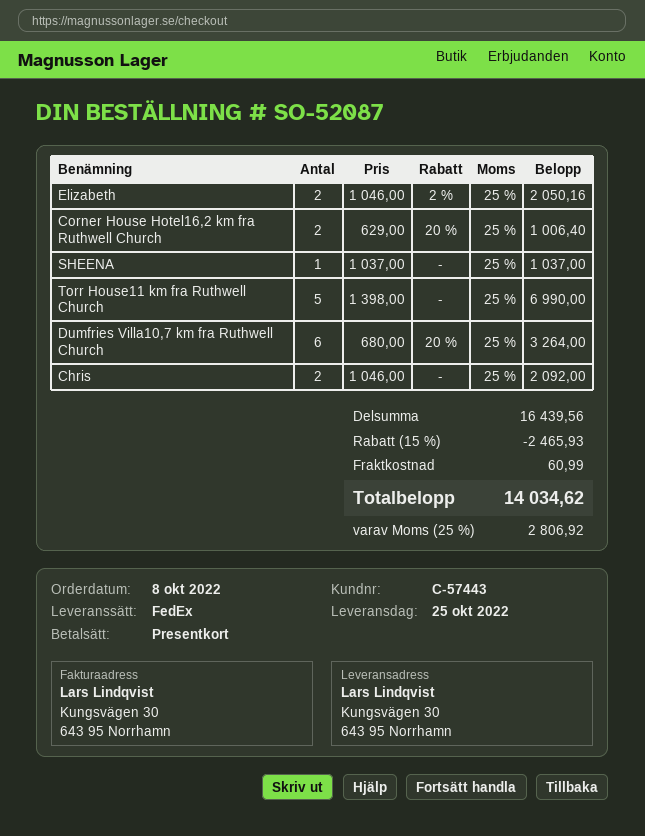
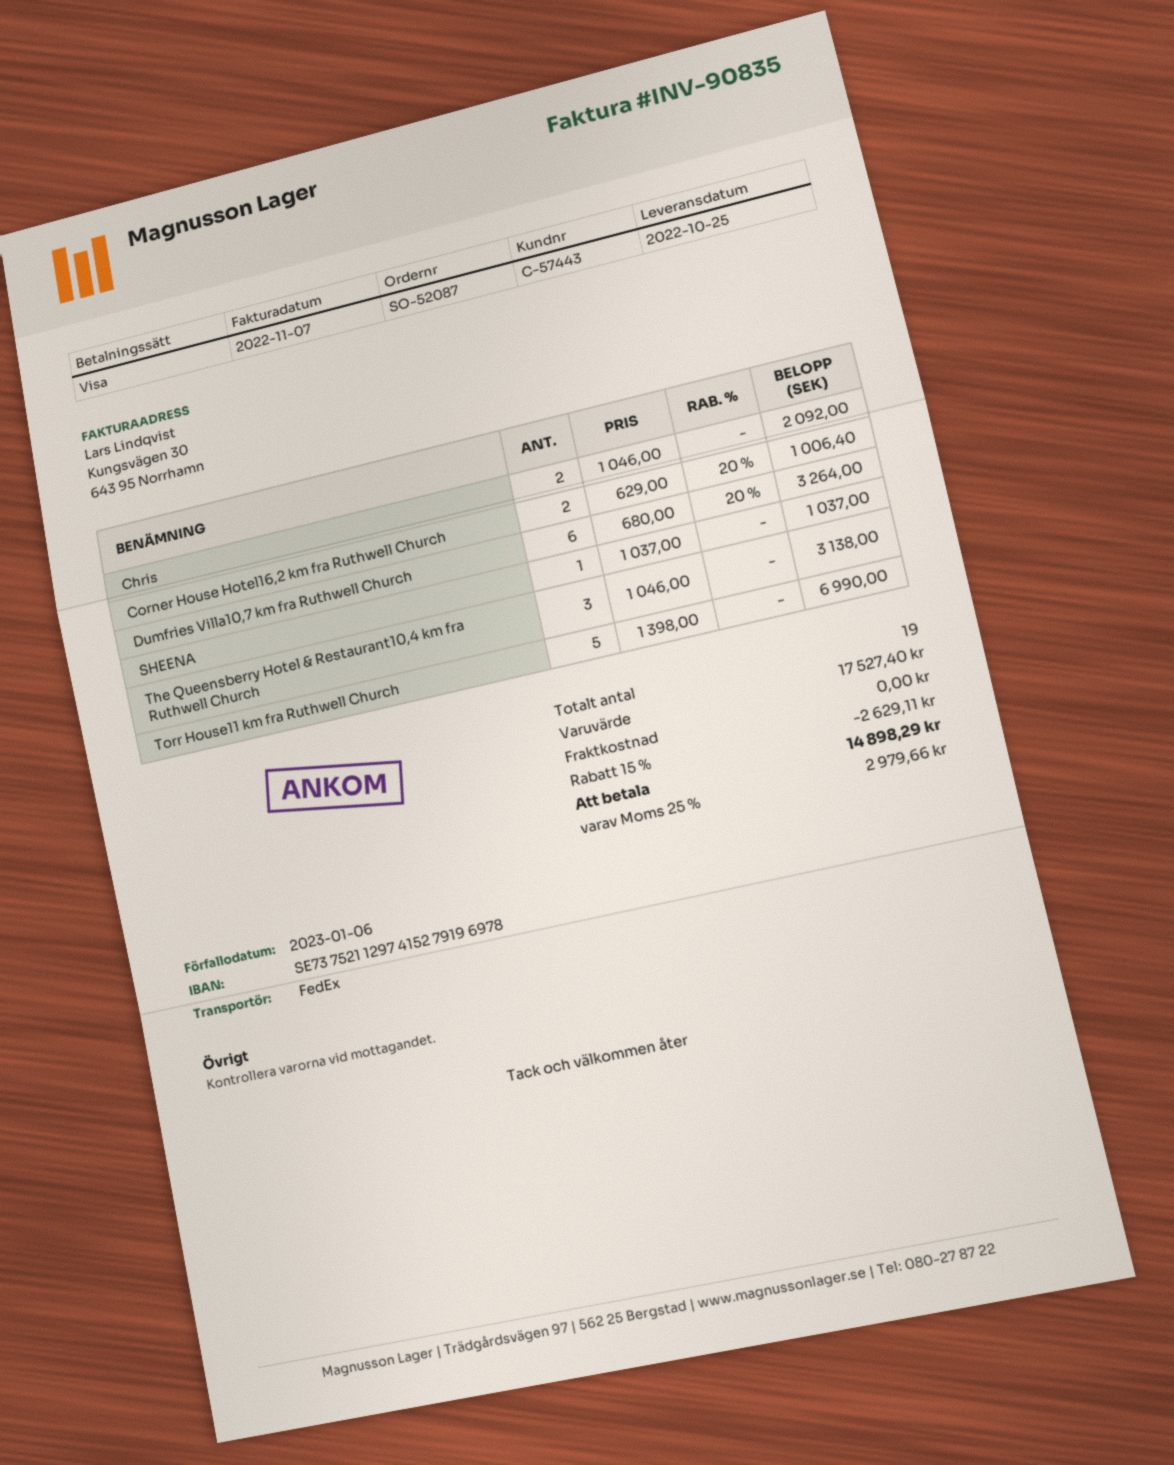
payment method: gift card -> Visa
Elizabeth: 2 x 1046.00 - 2% = 2050.16 -> none
The Queensberry Hotel & Restaurant10,4 km fra Ruthwell Church: none -> 3 x 1046.00 = 3138.00
subtotal: 16439.56 -> 17527.40
discount: 15% = 2465.93 -> 15% = 2629.11
shipping: 60.99 -> 0.00
tax: 25% = 2806.92 -> 25% = 2979.66
total: 14034.62 -> 14898.29

